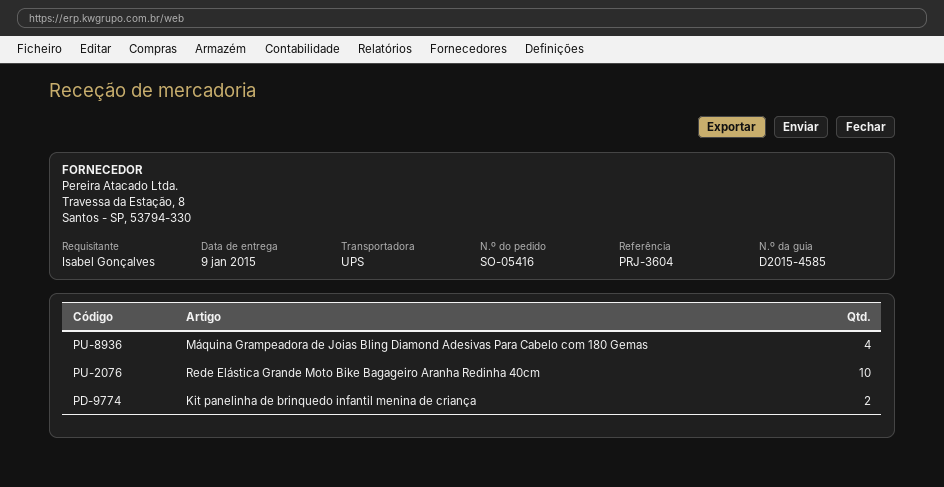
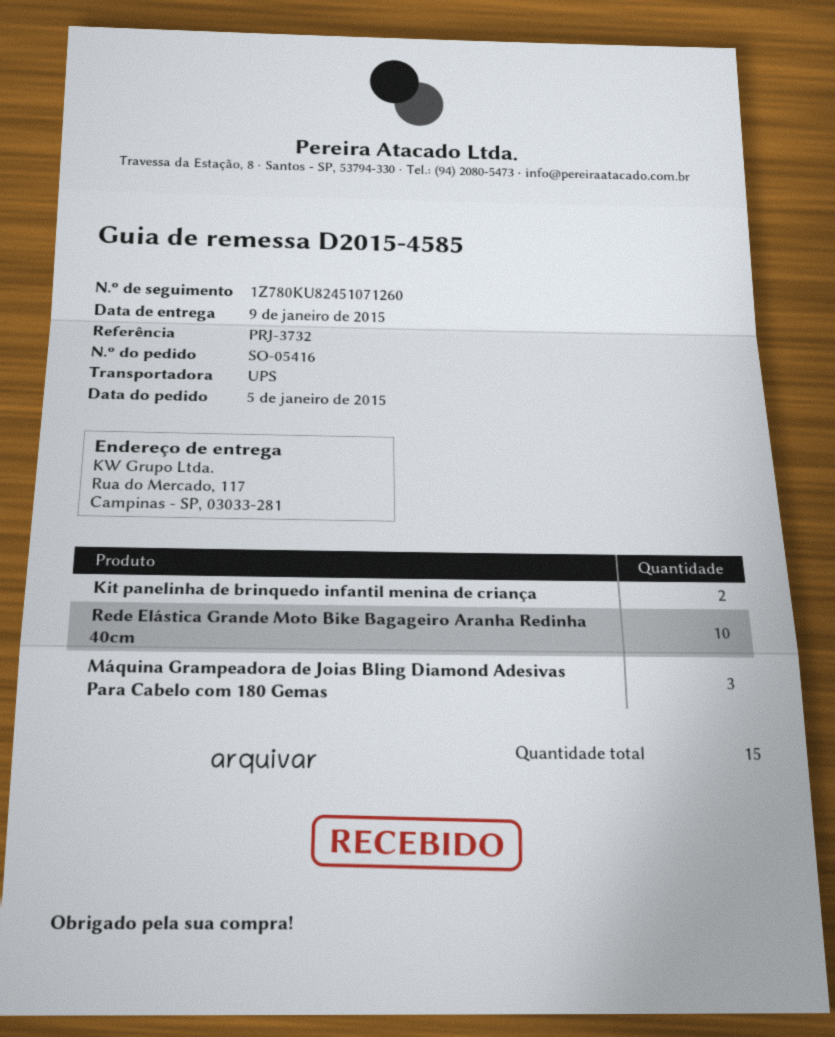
reference: PRJ-3604 -> PRJ-3732
Máquina Grampeadora de Joias Bling Diamond Adesivas Para Cabelo com 180 Gemas: 4 -> 3

